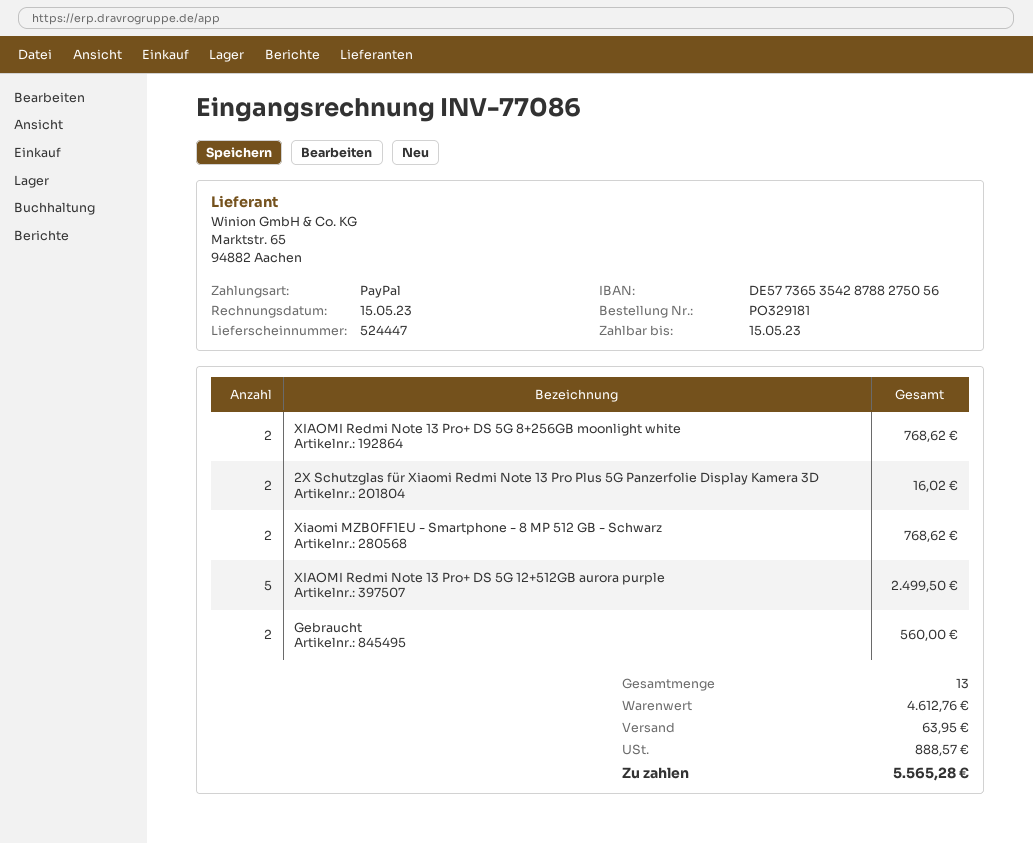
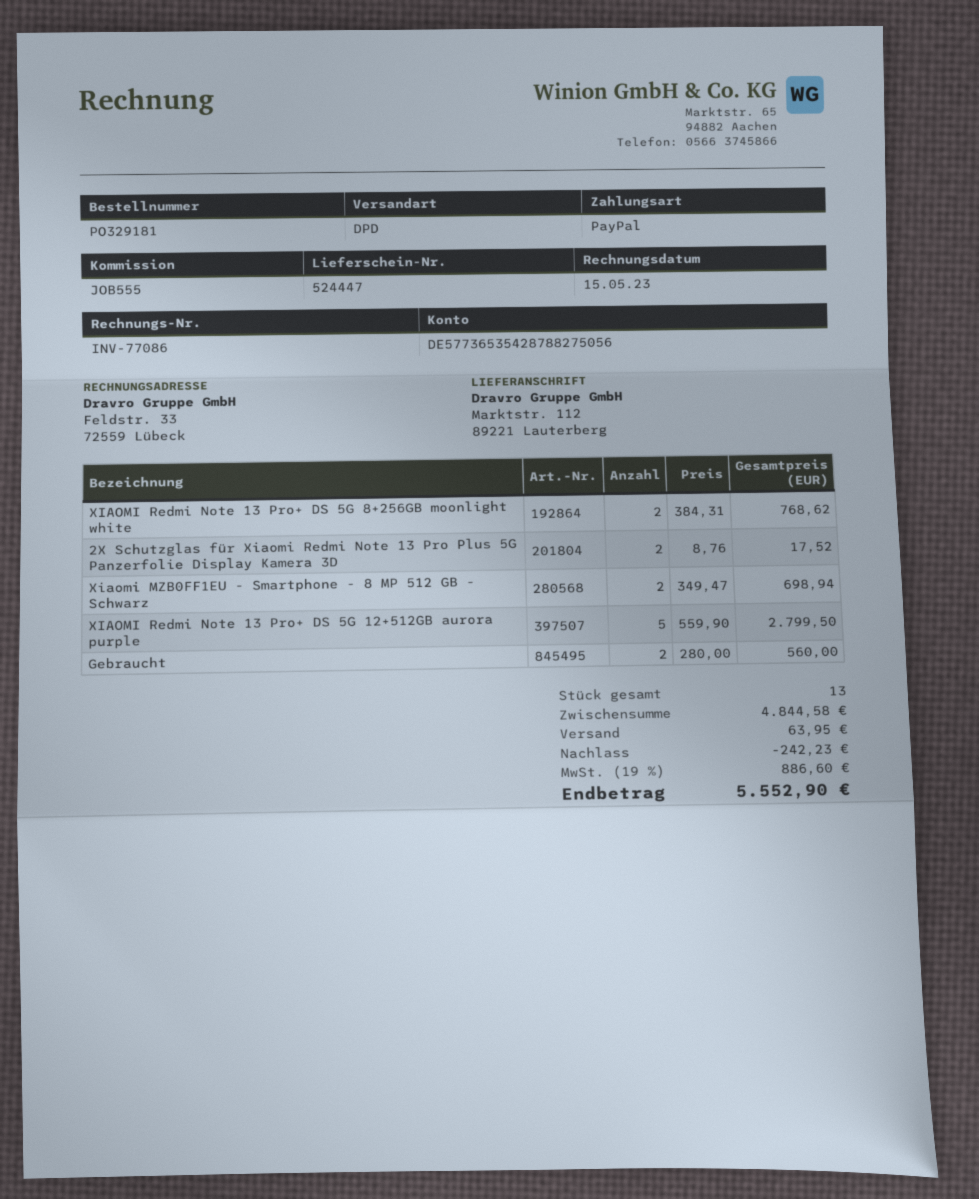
2X Schutzglas für Xiaomi Redmi Note 13 Pro Plus 5G Panzerfolie Display Kamera 3D: 2 for 16.02 -> 2 for 17.52
Xiaomi MZB0FF1EU - Smartphone - 8 MP 512 GB - Schwarz: 2 for 768.62 -> 2 for 698.94
XIAOMI Redmi Note 13 Pro+ DS 5G 12+512GB aurora purple: 5 for 2499.50 -> 5 for 2799.50
subtotal: 4612.76 -> 4844.58
discount: none -> 242.23
tax: 888.57 -> 886.60
total: 5565.28 -> 5552.90

